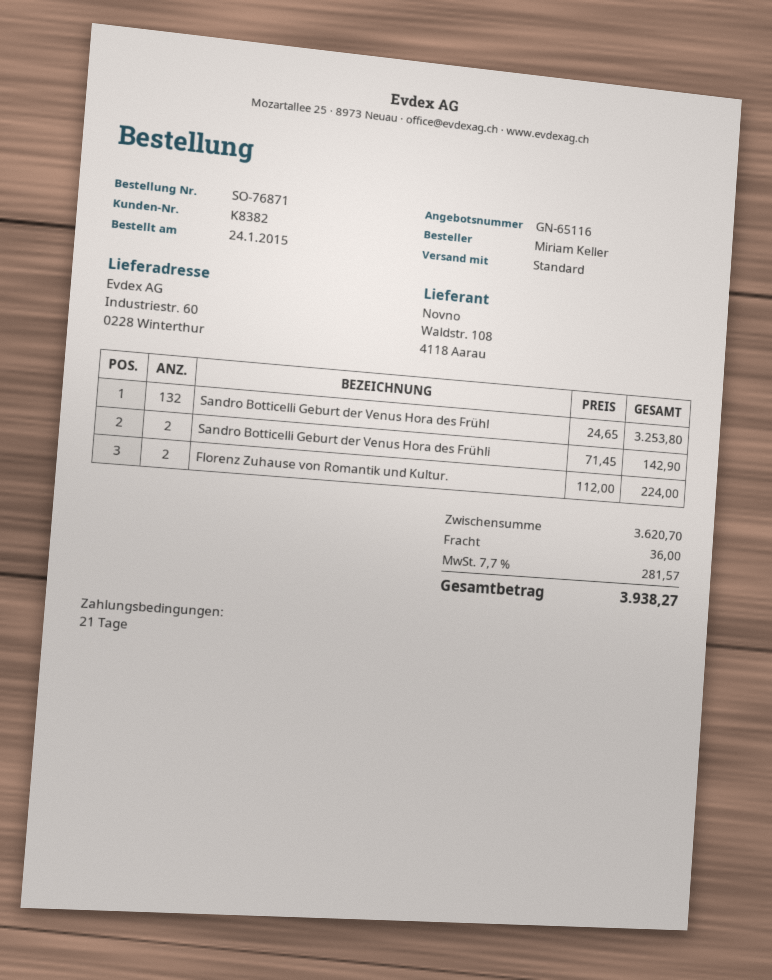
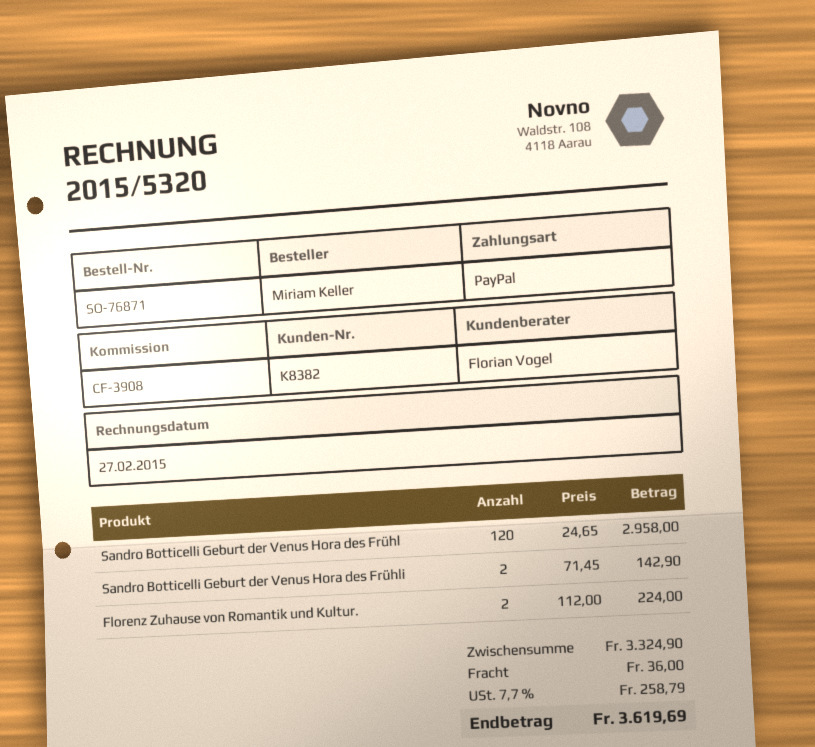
Sandro Botticelli Geburt der Venus Hora des Frühl: 132 x 24.65 = 3253.80 -> 120 x 24.65 = 2958.00
subtotal: 3620.70 -> 3324.90
tax: 7.7% = 281.57 -> 7.7% = 258.79
total: 3938.27 -> 3619.69

